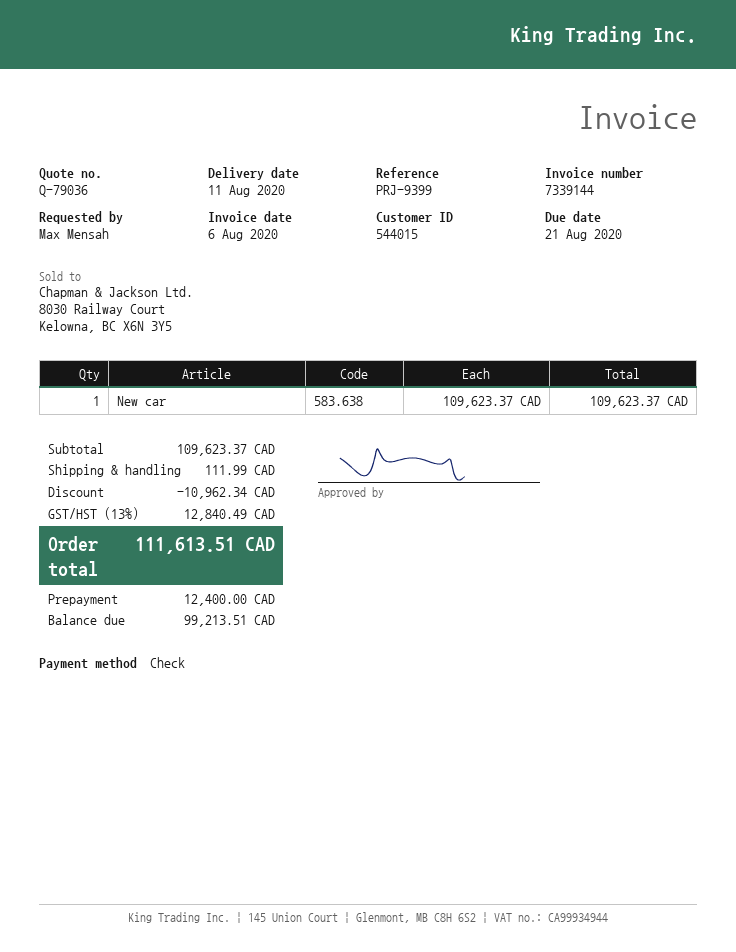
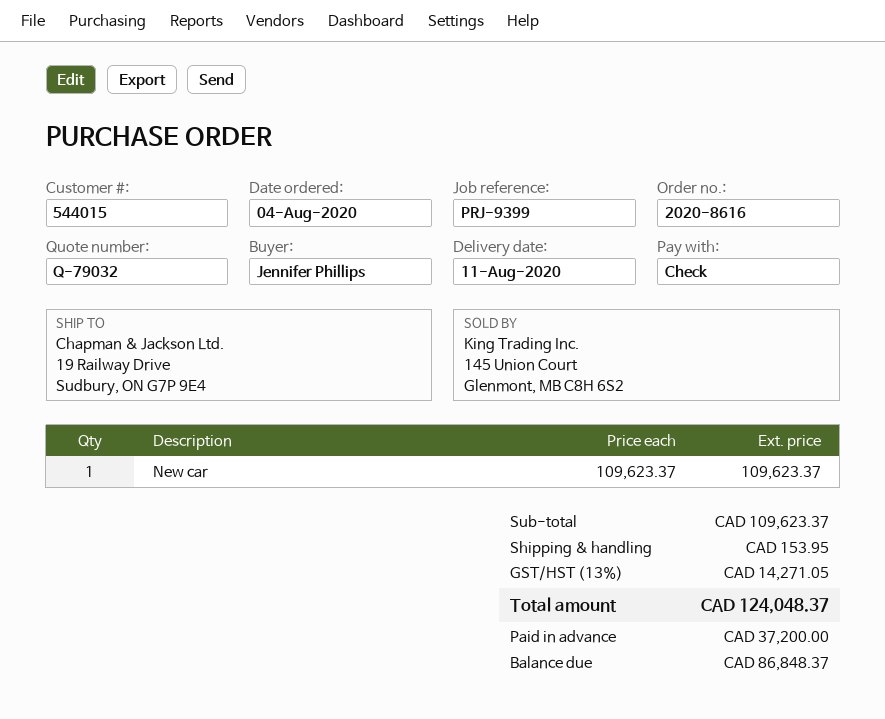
quote number: Q-79036 -> Q-79032
ordered by: Max Mensah -> Jennifer Phillips
discount: 10962.34 -> none
shipping: 111.99 -> 153.95
tax: 13% = 12840.49 -> 13% = 14271.05
total: 111613.51 -> 124048.37
deposit: 12400.00 -> 37200.00
balance: 99213.51 -> 86848.37

